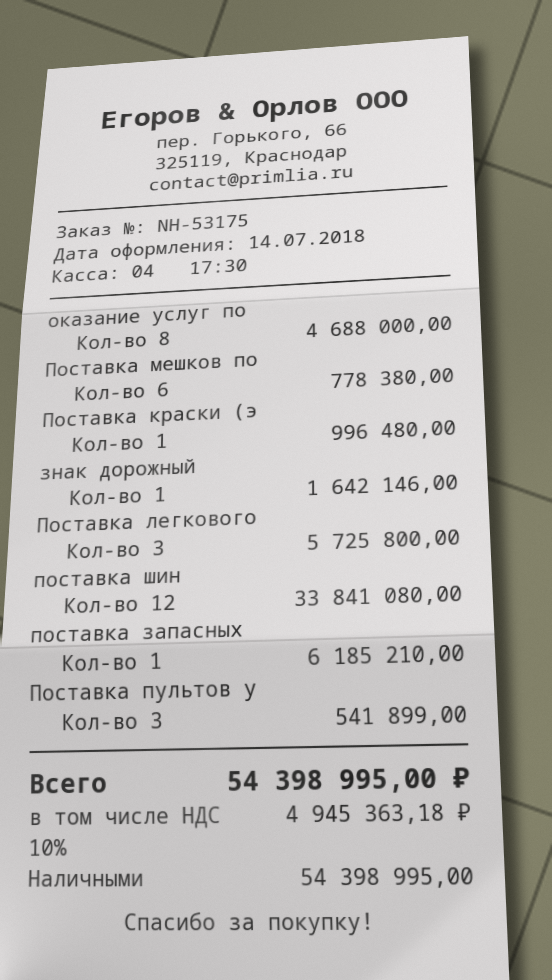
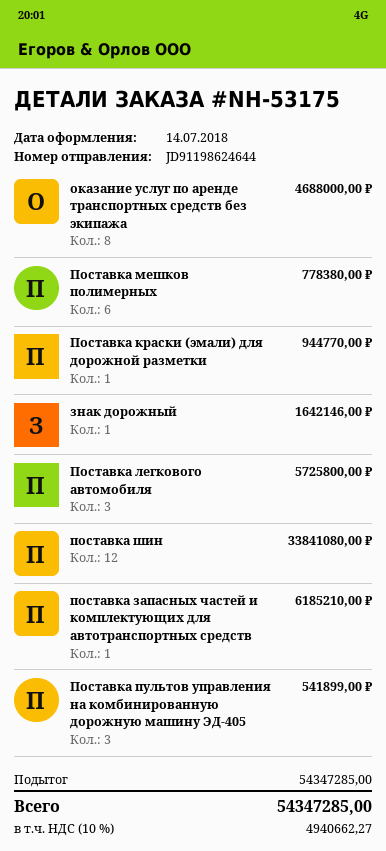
Поставка краски (э: 1 for 996480.00 -> 1 for 944770.00
tax: 10% = 4945363.18 -> 10% = 4940662.27
total: 54398995.00 -> 54347285.00

